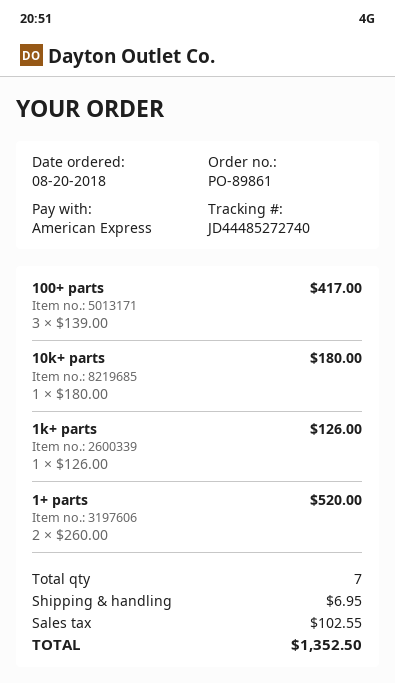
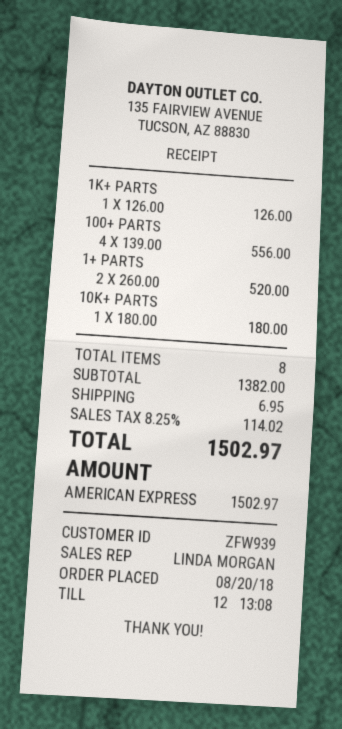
100+ parts: 3 x 139.00 = 417.00 -> 4 x 139.00 = 556.00
total quantity: 7 -> 8
tax: 102.55 -> 114.02
total: 1352.50 -> 1502.97

